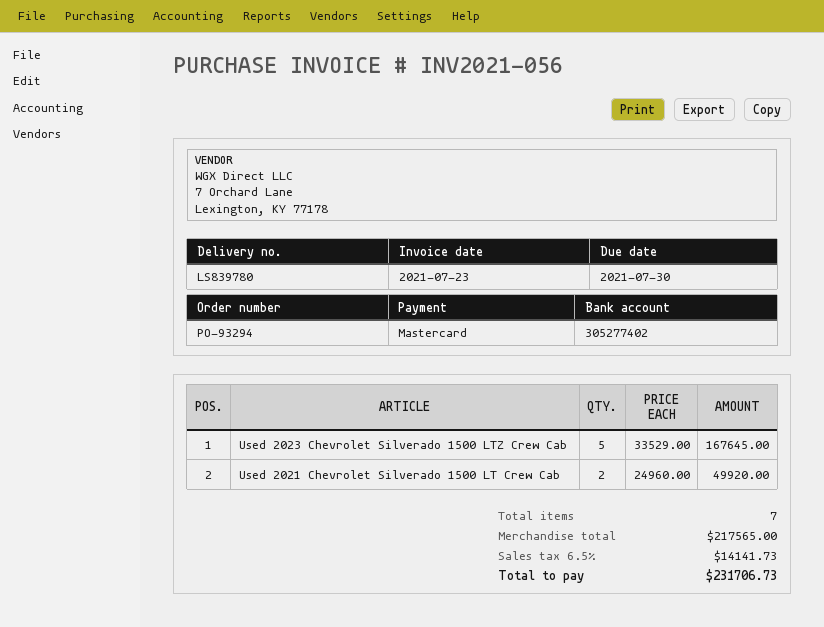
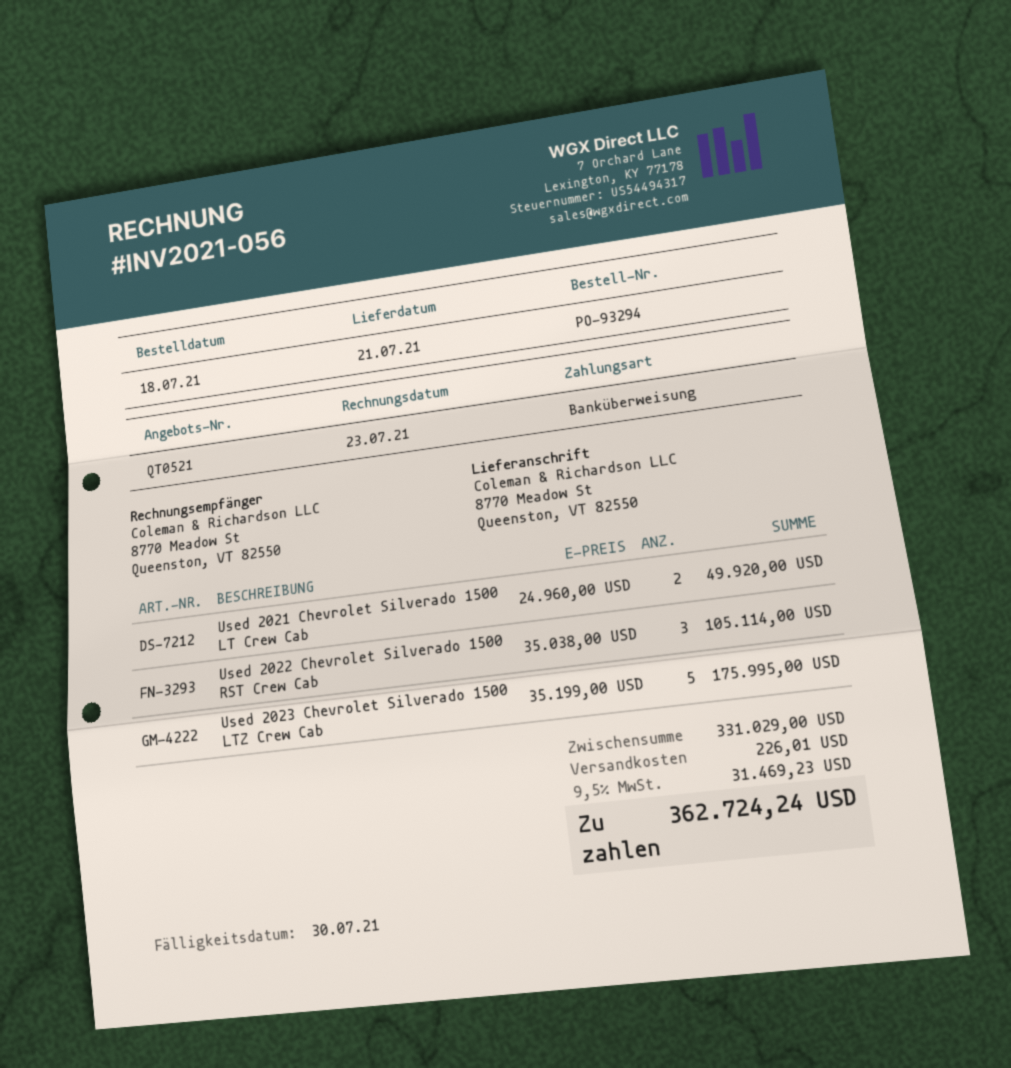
payment method: Mastercard -> bank transfer
Used 2023 Chevrolet Silverado 1500 LTZ Crew Cab: 5 x 33529.00 = 167645.00 -> 5 x 35199.00 = 175995.00
Used 2022 Chevrolet Silverado 1500 RST Crew Cab: none -> 3 x 35038.00 = 105114.00
subtotal: 217565.00 -> 331029.00
shipping: none -> 226.01
tax: 6.5% = 14141.73 -> 9.5% = 31469.23
total: 231706.73 -> 362724.24

